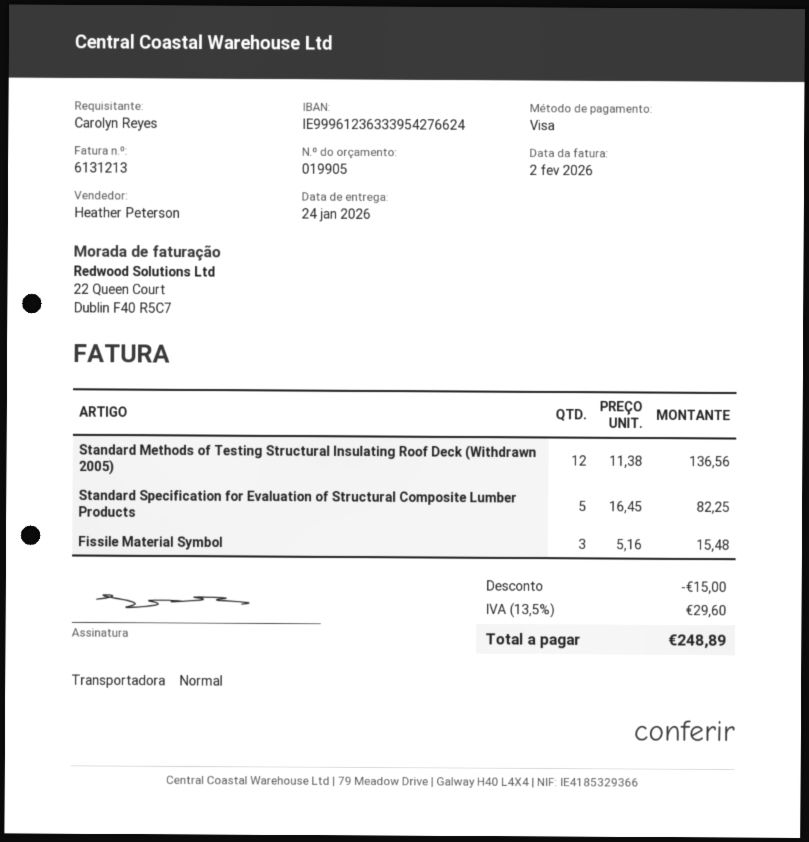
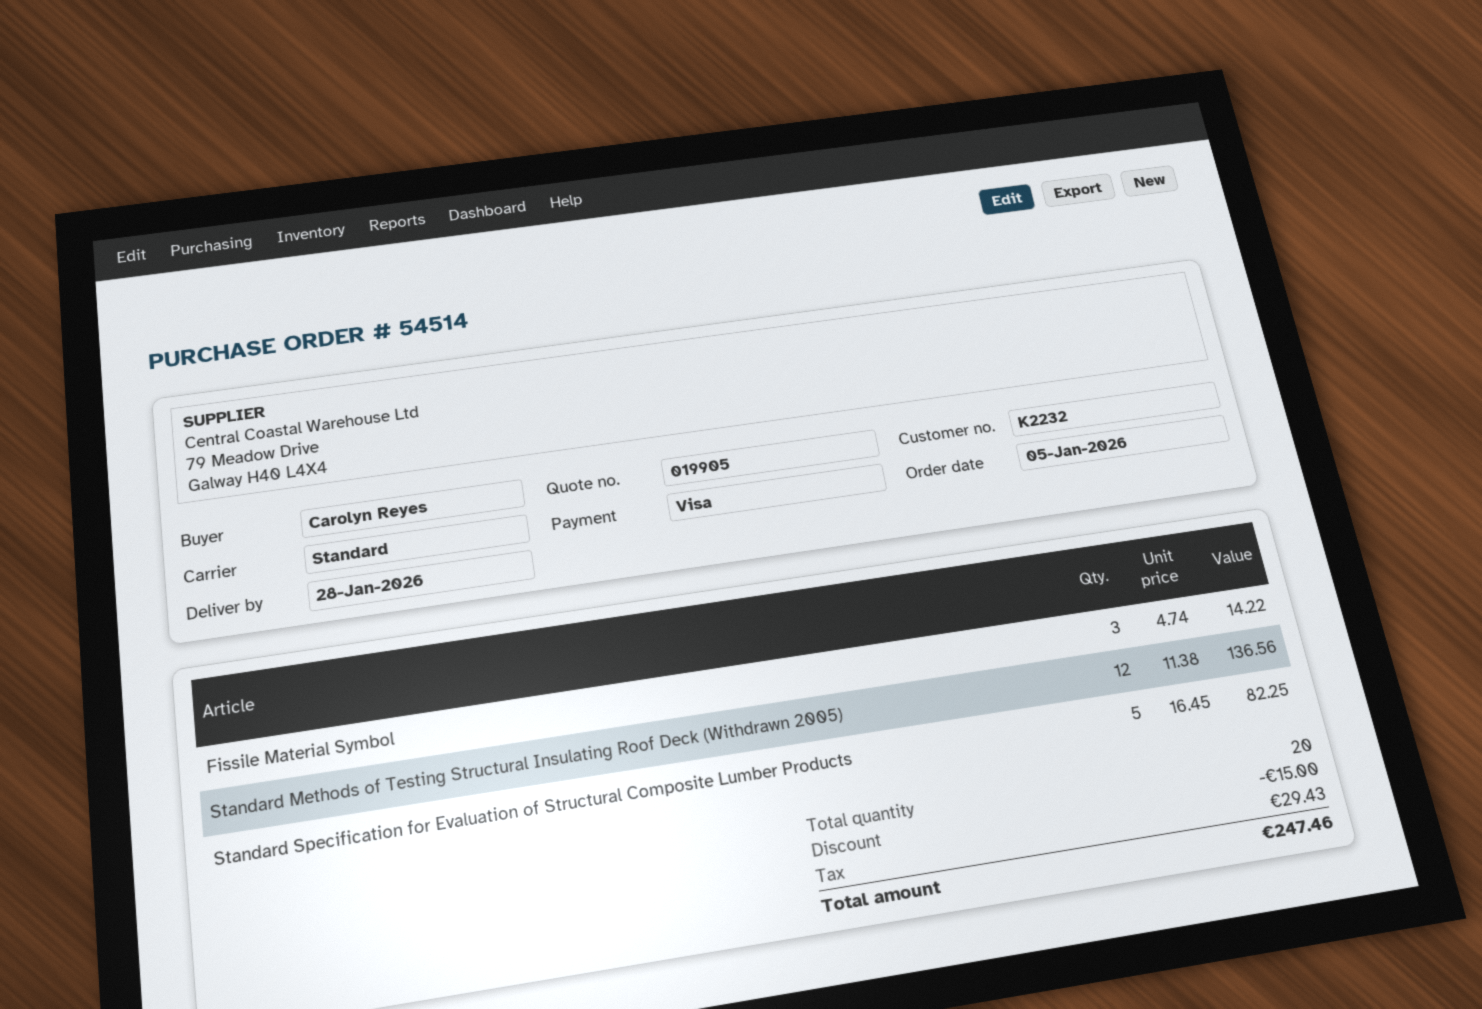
delivery date: 2026-01-24 -> 2026-01-28
Fissile Material Symbol: 3 x 5.16 = 15.48 -> 3 x 4.74 = 14.22
tax: 29.60 -> 29.43
total: 248.89 -> 247.46

